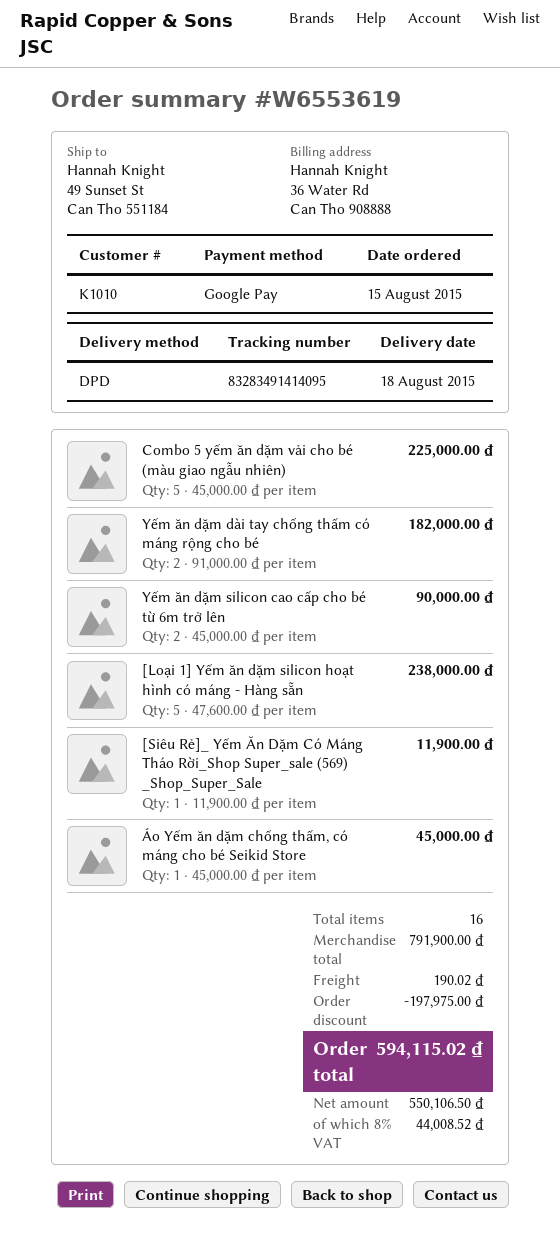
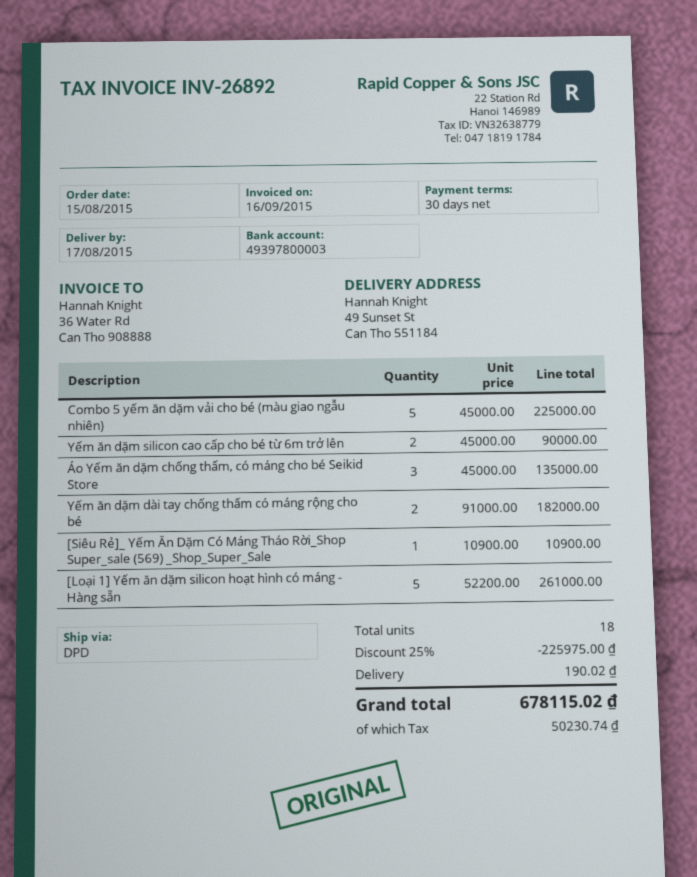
delivery date: 2015-08-18 -> 2015-08-17
[Loại 1] Yếm ăn dặm silicon hoạt hình có máng - Hàng sẵn: 5 x 47600.00 = 238000.00 -> 5 x 52200.00 = 261000.00
[Siêu Rẻ]_ Yếm Ăn Dặm Có Máng Tháo Rời_Shop Super_sale (569) _Shop_Super_Sale: 1 x 11900.00 = 11900.00 -> 1 x 10900.00 = 10900.00
Áo Yếm ăn dặm chống thấm, có máng cho bé Seikid Store: 1 x 45000.00 = 45000.00 -> 3 x 45000.00 = 135000.00
total quantity: 16 -> 18
discount: 197975.00 -> 225975.00
tax: 44008.52 -> 50230.74
total: 594115.02 -> 678115.02

